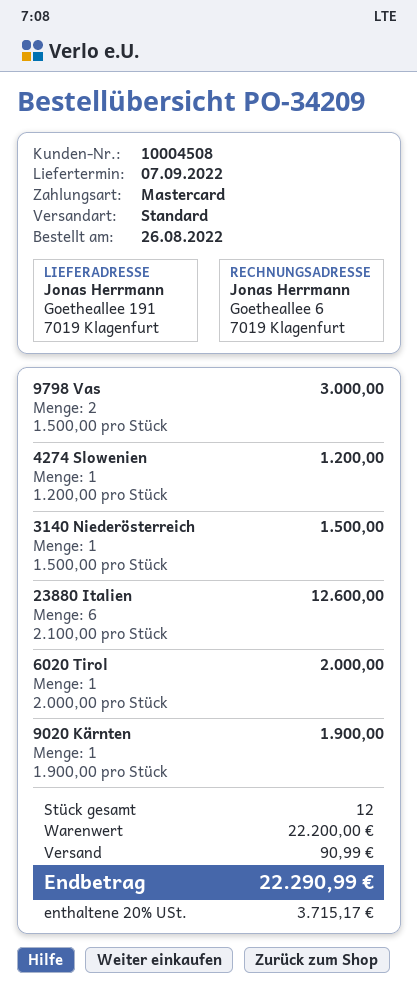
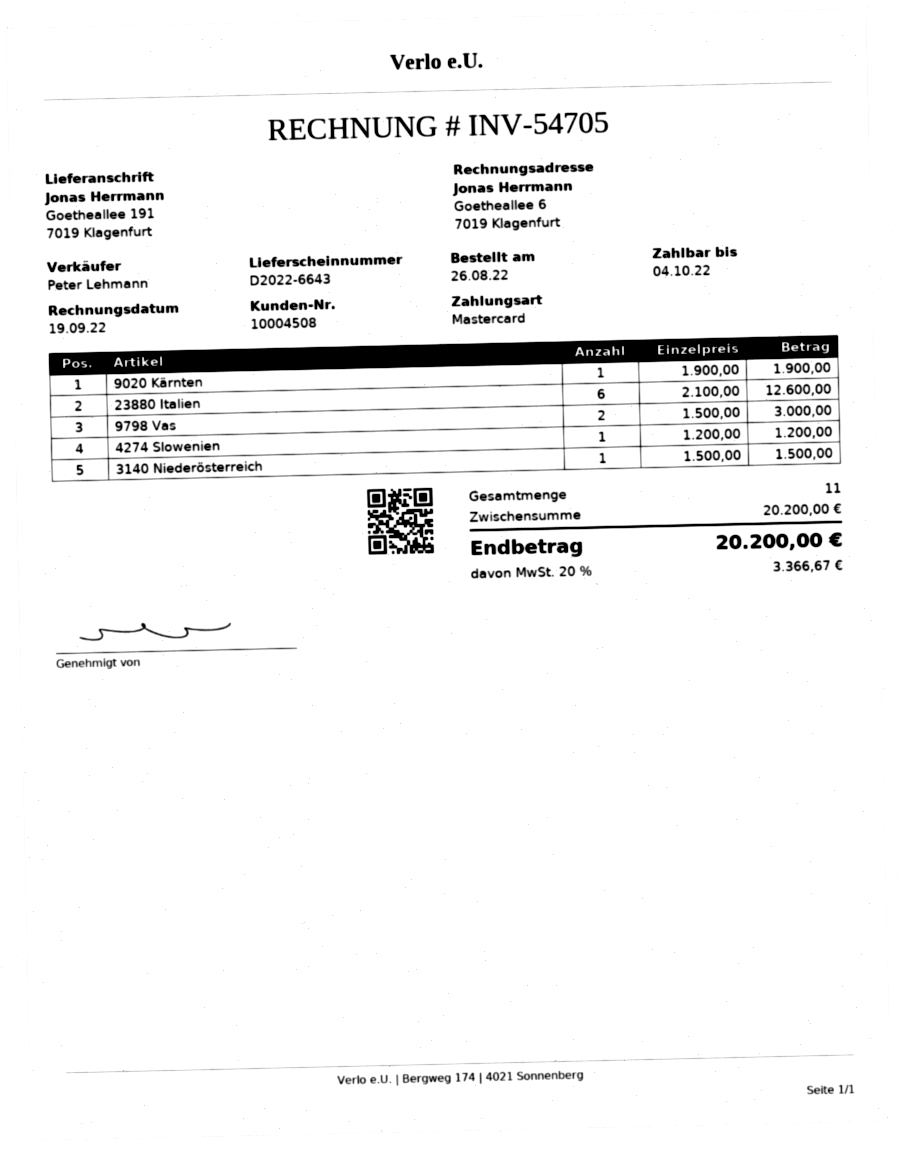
6020 Tirol: 1 x 2000.00 = 2000.00 -> none
total quantity: 12 -> 11
subtotal: 22200.00 -> 20200.00
shipping: 90.99 -> none
tax: 20% = 3715.17 -> 20% = 3366.67
total: 22290.99 -> 20200.00

